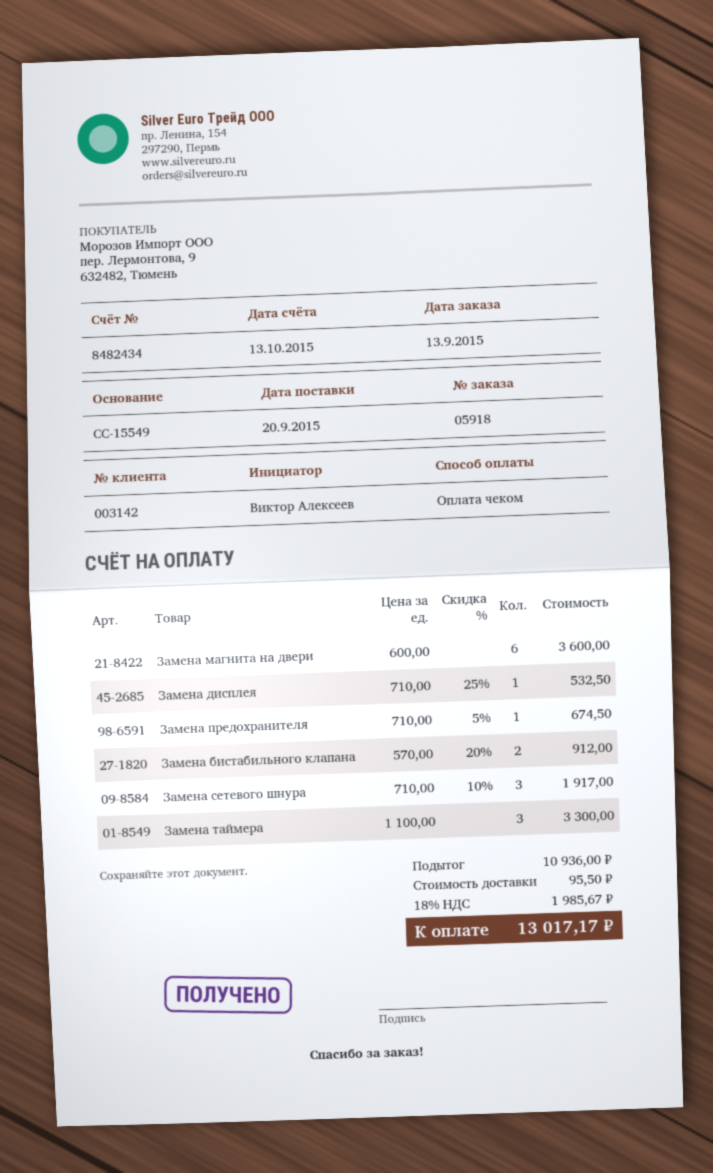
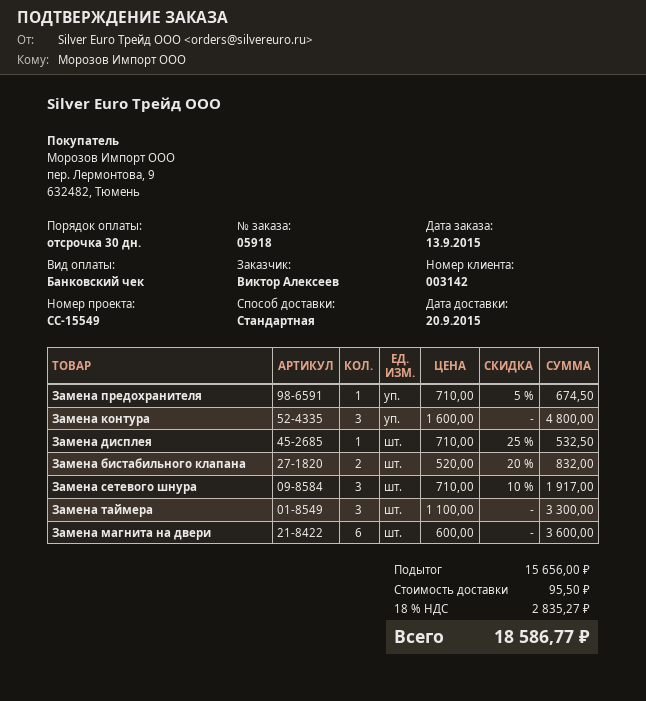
Замена бистабильного клапана: 2 x 570.00 - 20% = 912.00 -> 2 x 520.00 - 20% = 832.00
Замена контура: none -> 3 x 1600.00 = 4800.00
subtotal: 10936.00 -> 15656.00
tax: 18% = 1985.67 -> 18% = 2835.27
total: 13017.17 -> 18586.77

